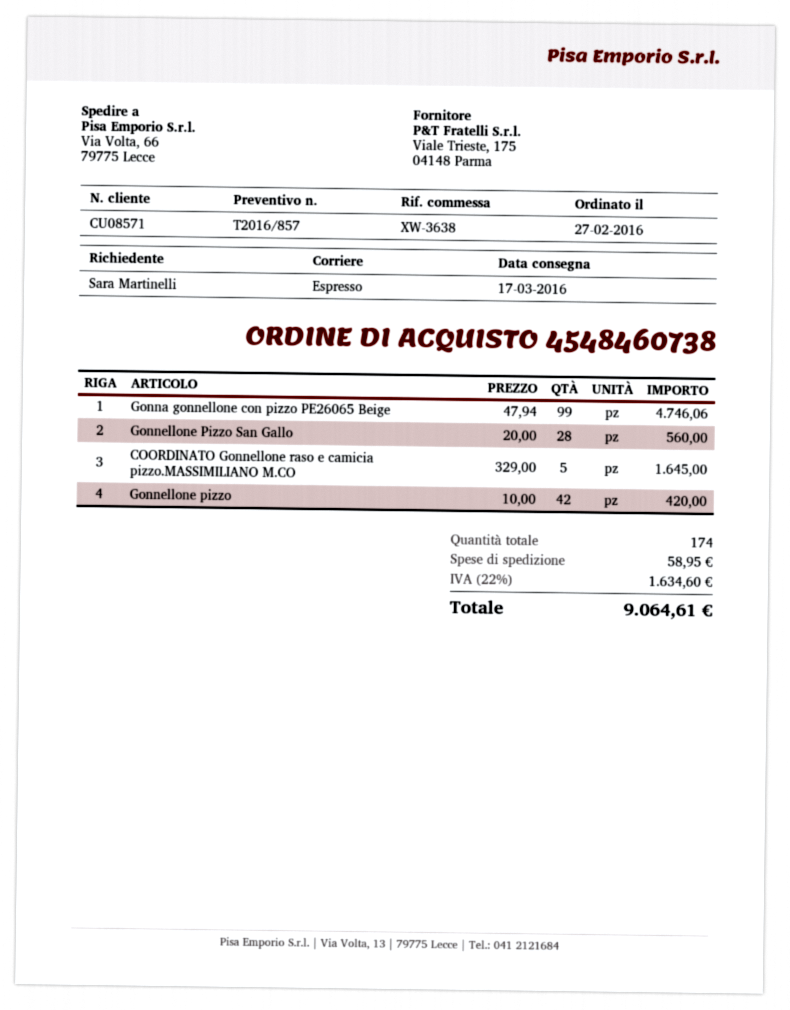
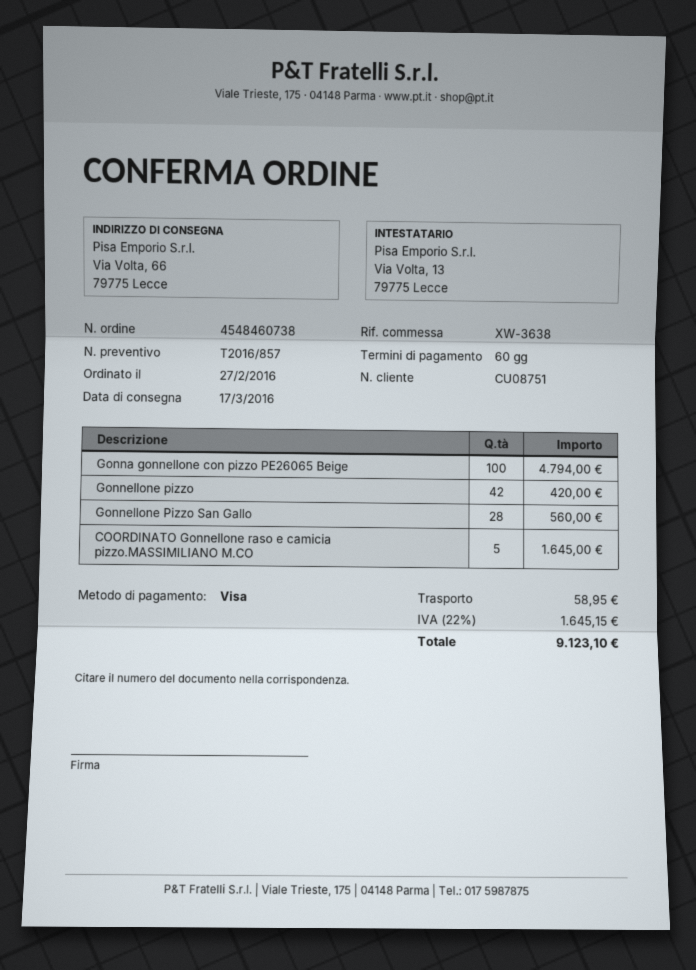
customer number: CU08571 -> CU08751
Gonna gonnellone con pizzo PE26065 Beige: 99 for 4746.06 -> 100 for 4794.00
tax: 22% = 1634.60 -> 22% = 1645.15
total: 9064.61 -> 9123.10

